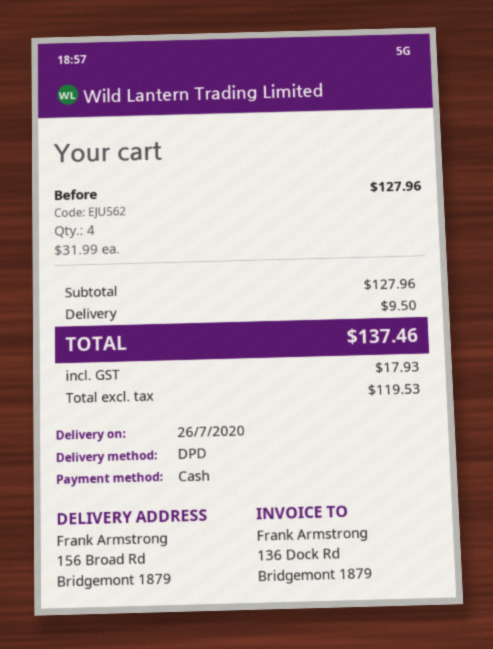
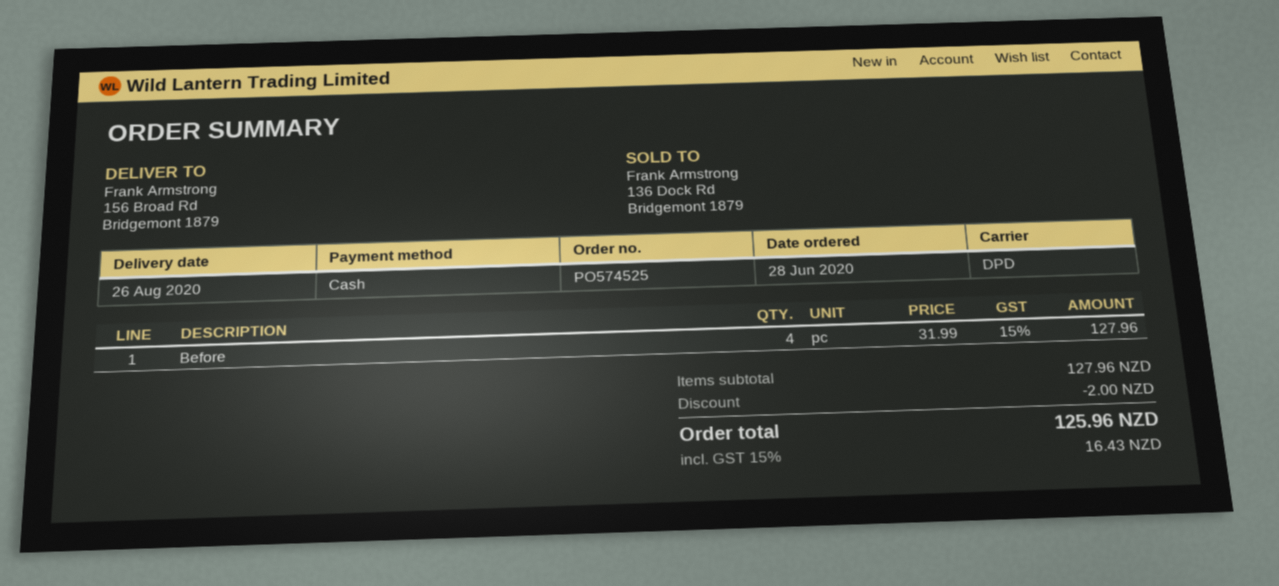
delivery date: 2020-07-26 -> 2020-08-26
discount: none -> 2.00
shipping: 9.50 -> none
tax: 17.93 -> 16.43
total: 137.46 -> 125.96

